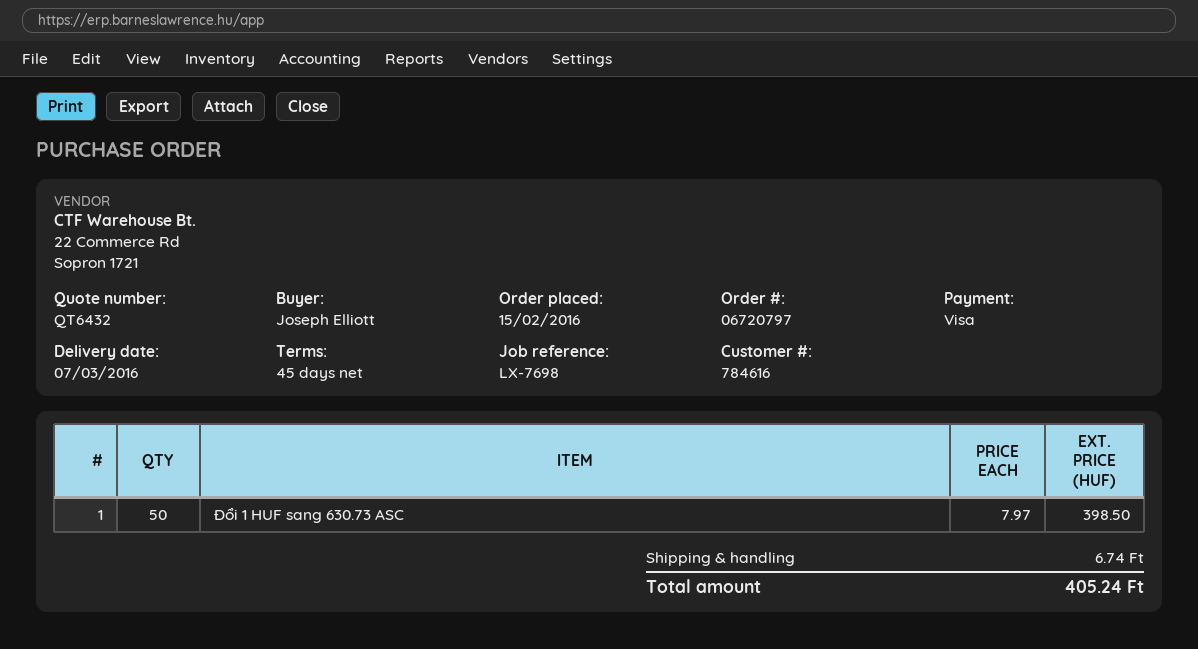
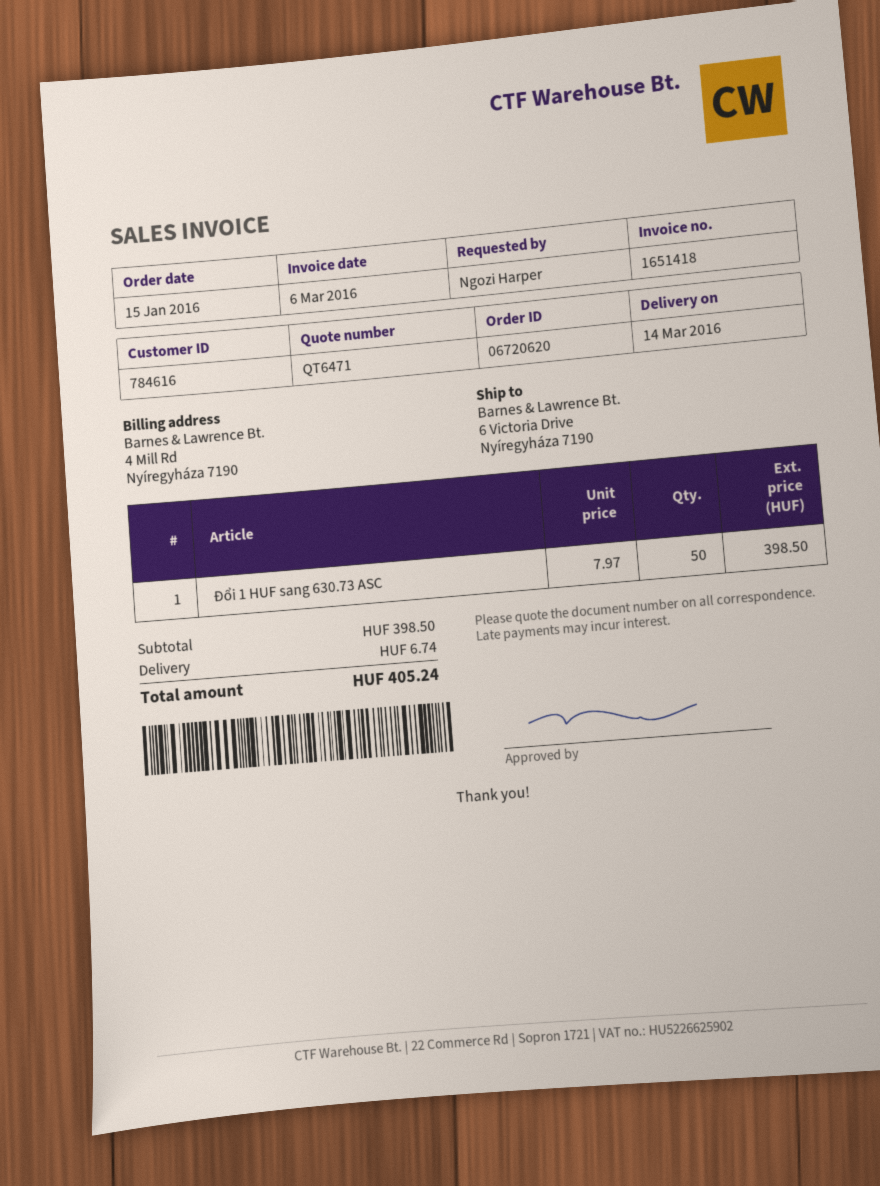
quote number: QT6432 -> QT6471
order number: 06720797 -> 06720620
order date: 2016-02-15 -> 2016-01-15
delivery date: 2016-03-07 -> 2016-03-14
ordered by: Joseph Elliott -> Ngozi Harper

